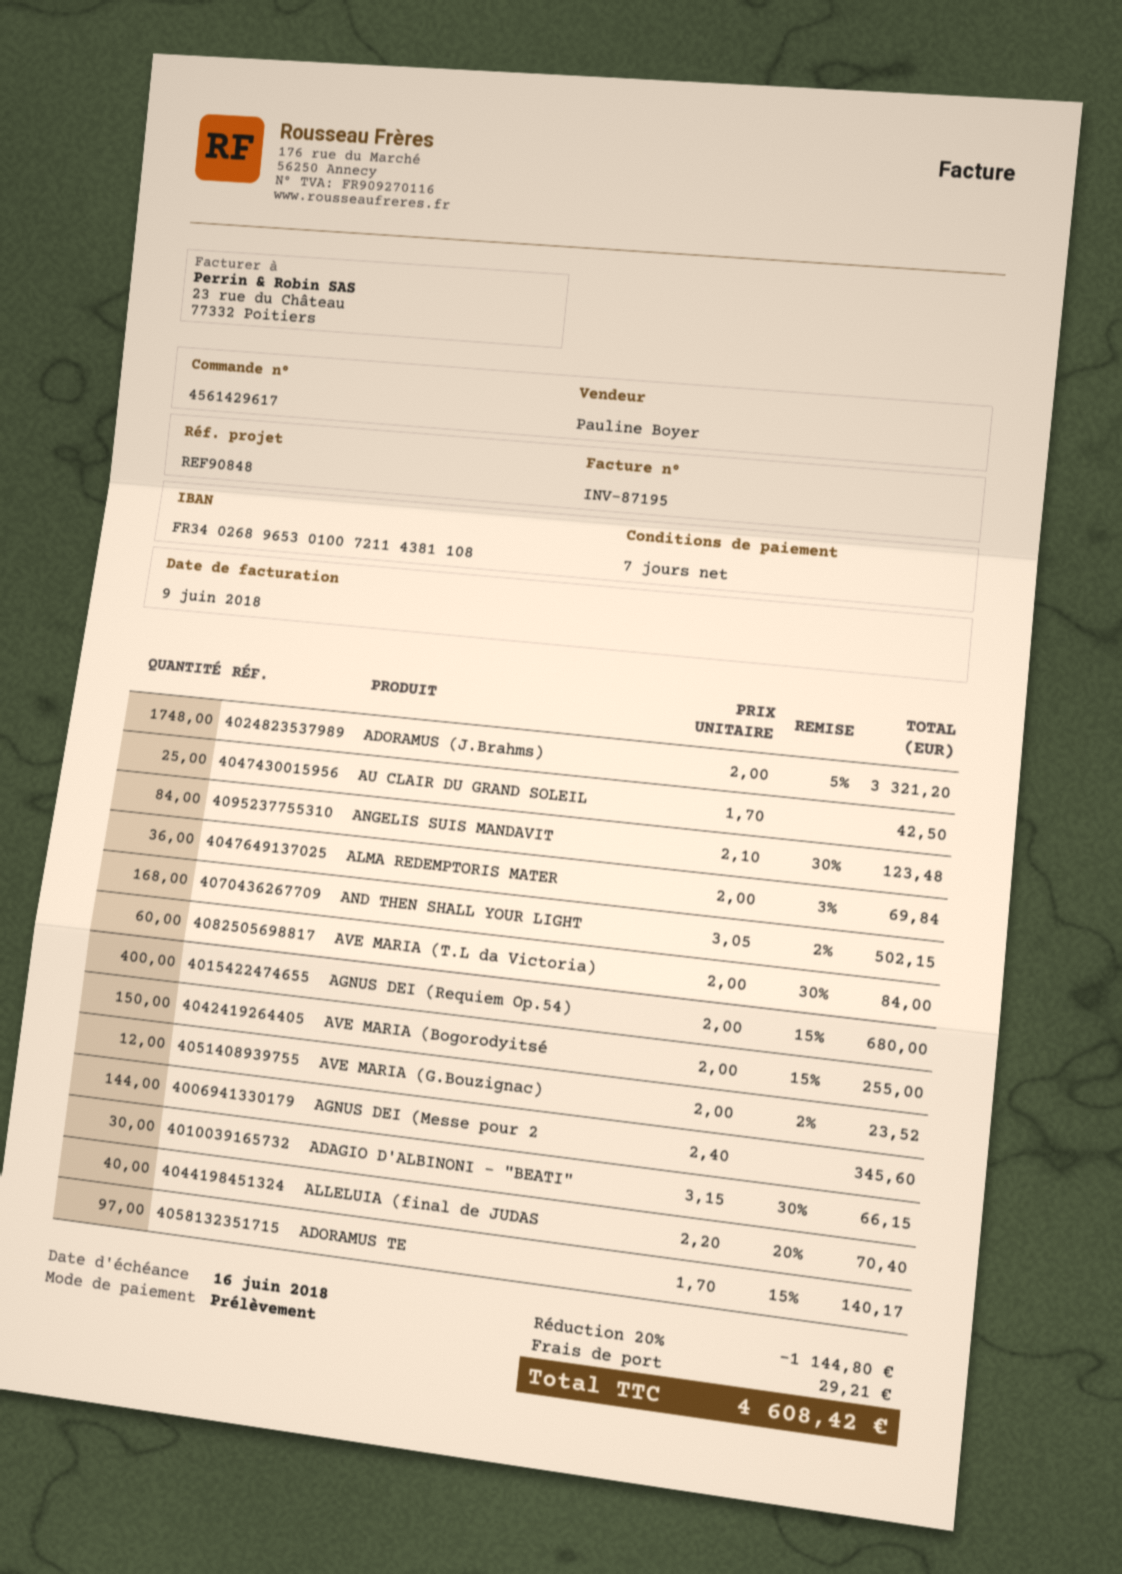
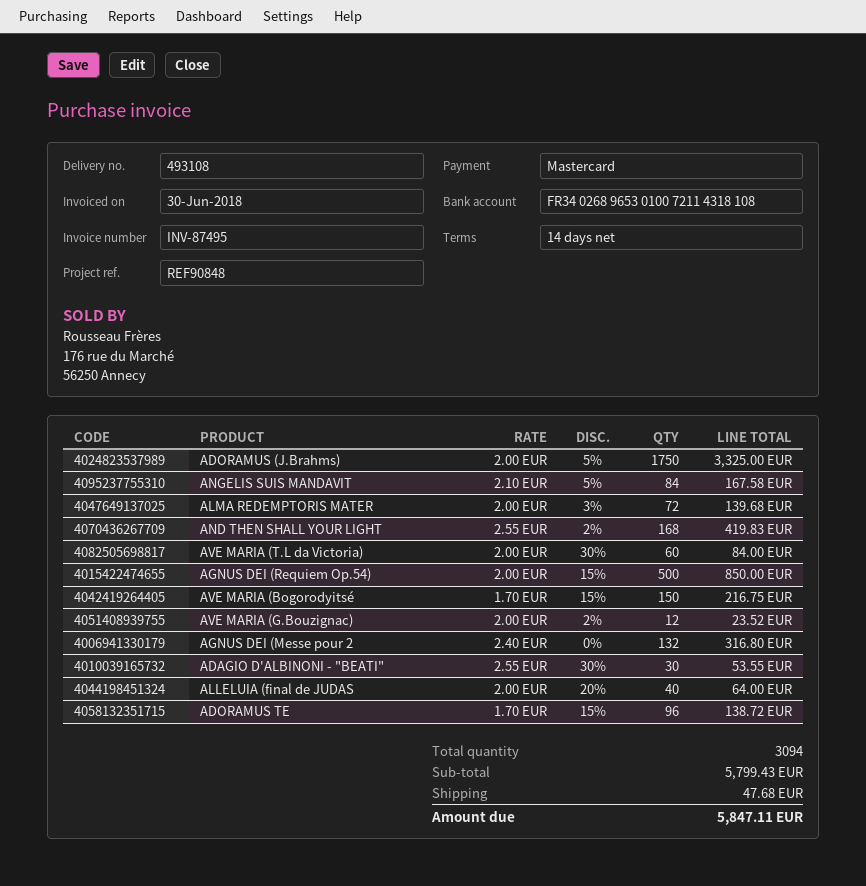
invoice number: INV-87195 -> INV-87495
invoice date: 2018-06-09 -> 2018-06-30
payment terms: 7 days -> 14 days
payment method: direct debit -> Mastercard
bank account: FR3402689653010072114381108 -> FR3402689653010072114318108
ADORAMUS (J.Brahms): 1748 x 2.00 - 5% = 3321.20 -> 1750 x 2.00 - 5% = 3325.00
AU CLAIR DU GRAND SOLEIL: 25 x 1.70 = 42.50 -> none
ANGELIS SUIS MANDAVIT: 84 x 2.10 - 30% = 123.48 -> 84 x 2.10 - 5% = 167.58
ALMA REDEMPTORIS MATER: 36 x 2.00 - 3% = 69.84 -> 72 x 2.00 - 3% = 139.68
AND THEN SHALL YOUR LIGHT: 168 x 3.05 - 2% = 502.15 -> 168 x 2.55 - 2% = 419.83
AGNUS DEI (Requiem Op.54): 400 x 2.00 - 15% = 680.00 -> 500 x 2.00 - 15% = 850.00
AVE MARIA (Bogorodyitsé: 150 x 2.00 - 15% = 255.00 -> 150 x 1.70 - 15% = 216.75
AGNUS DEI (Messe pour 2: 144 x 2.40 = 345.60 -> 132 x 2.40 = 316.80
ADAGIO D'ALBINONI - "BEATI": 30 x 3.15 - 30% = 66.15 -> 30 x 2.55 - 30% = 53.55
ALLELUIA (final de JUDAS: 40 x 2.20 - 20% = 70.40 -> 40 x 2.00 - 20% = 64.00
ADORAMUS TE: 97 x 1.70 - 15% = 140.17 -> 96 x 1.70 - 15% = 138.72
discount: 20% = 1144.80 -> none
shipping: 29.21 -> 47.68
total: 4608.42 -> 5847.11

